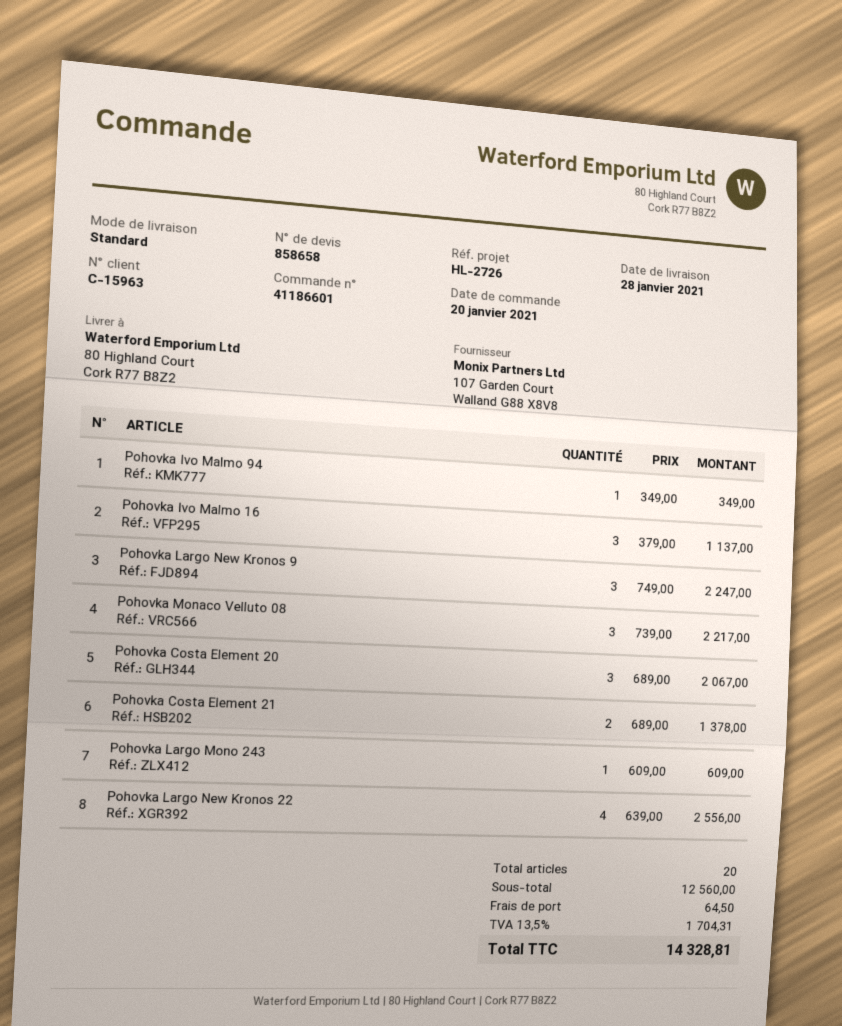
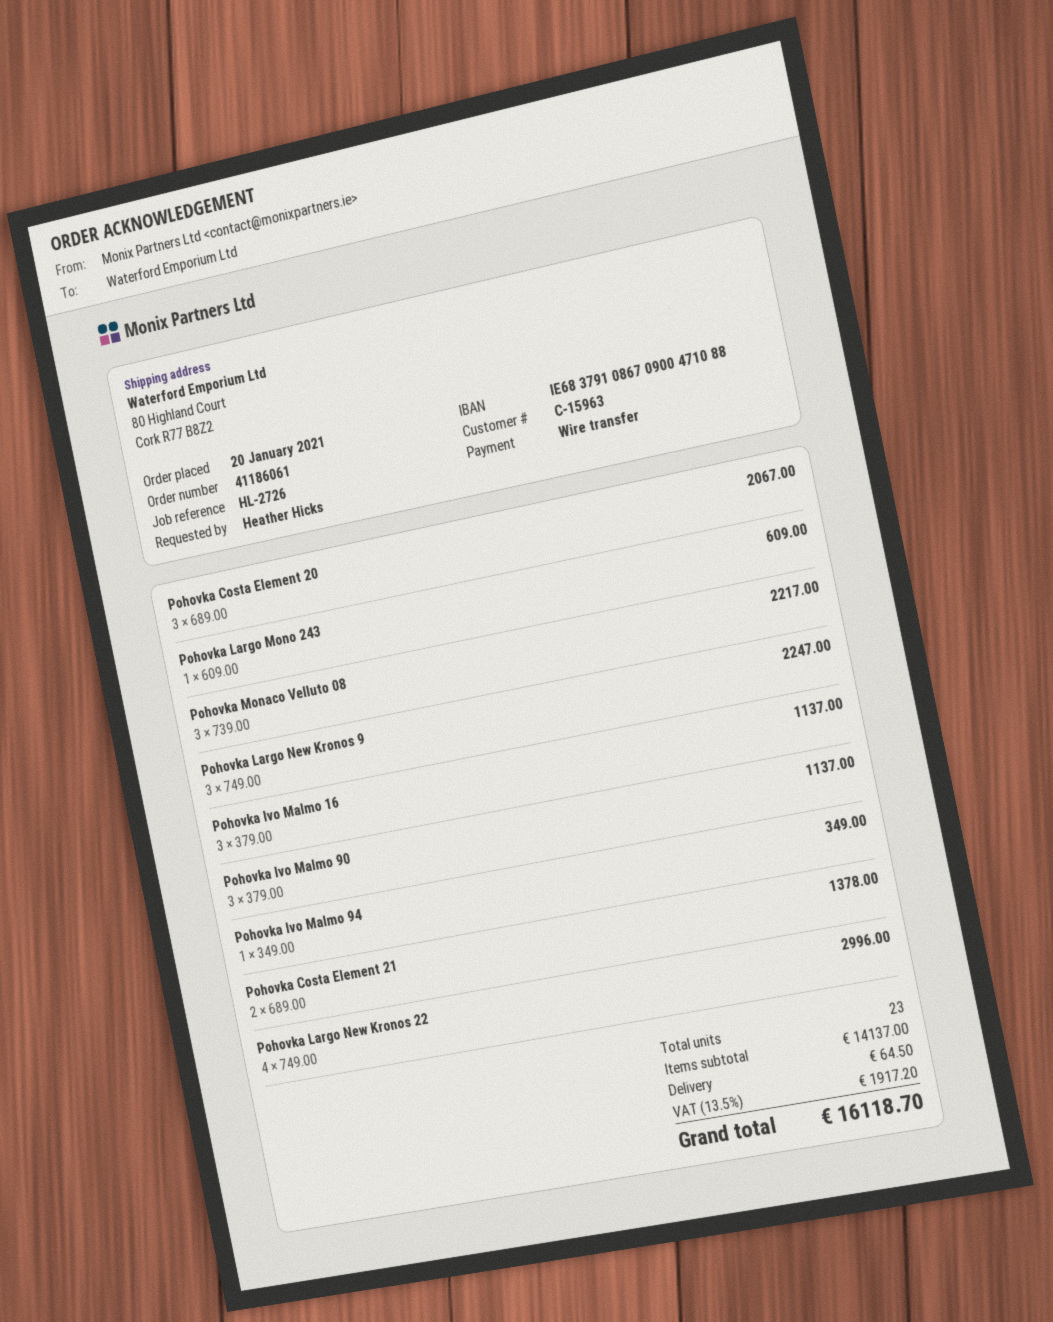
order number: 41186601 -> 41186061
Pohovka Largo New Kronos 22: 4 x 639.00 = 2556.00 -> 4 x 749.00 = 2996.00
Pohovka Ivo Malmo 90: none -> 3 x 379.00 = 1137.00
total quantity: 20 -> 23
subtotal: 12560.00 -> 14137.00
tax: 13.5% = 1704.31 -> 13.5% = 1917.20
total: 14328.81 -> 16118.70

